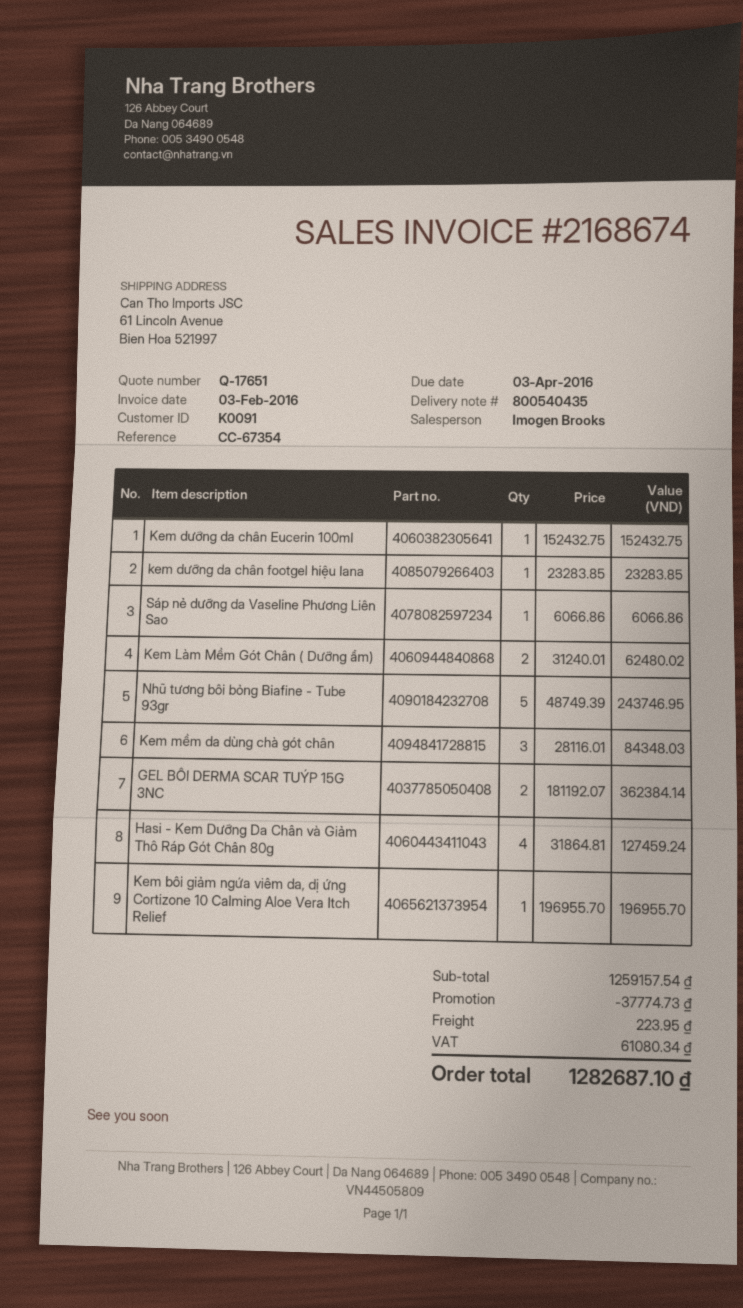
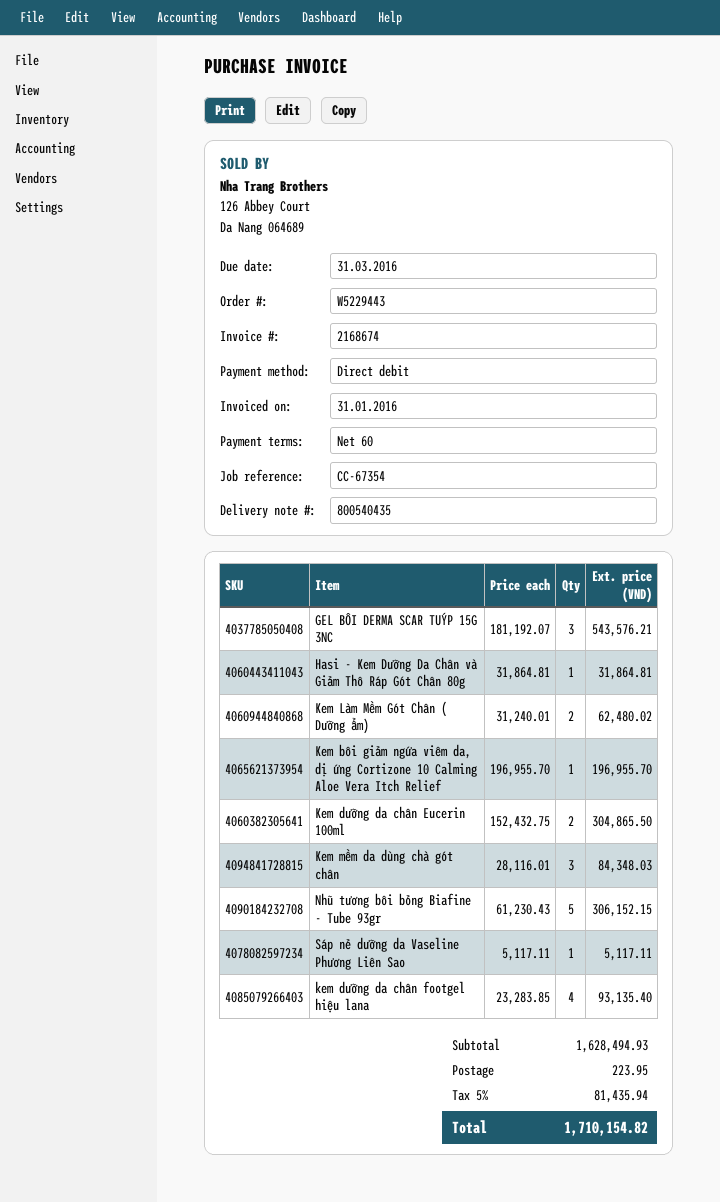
invoice date: 2016-02-03 -> 2016-01-31
due date: 2016-04-03 -> 2016-03-31
Kem dưỡng da chân Eucerin 100ml: 1 x 152432.75 = 152432.75 -> 2 x 152432.75 = 304865.50
kem dưỡng da chân footgel hiệu lana: 1 x 23283.85 = 23283.85 -> 4 x 23283.85 = 93135.40
Sáp nẻ dưỡng da Vaseline Phương Liên Sao: 1 x 6066.86 = 6066.86 -> 1 x 5117.11 = 5117.11
Nhũ tương bôi bỏng Biafine - Tube 93gr: 5 x 48749.39 = 243746.95 -> 5 x 61230.43 = 306152.15
GEL BÔI DERMA SCAR TUÝP 15G 3NC: 2 x 181192.07 = 362384.14 -> 3 x 181192.07 = 543576.21
Hasi - Kem Dưỡng Da Chân và Giảm Thô Ráp Gót Chân 80g: 4 x 31864.81 = 127459.24 -> 1 x 31864.81 = 31864.81
subtotal: 1259157.54 -> 1628494.93
discount: 37774.73 -> none
tax: 61080.34 -> 81435.94
total: 1282687.10 -> 1710154.82

